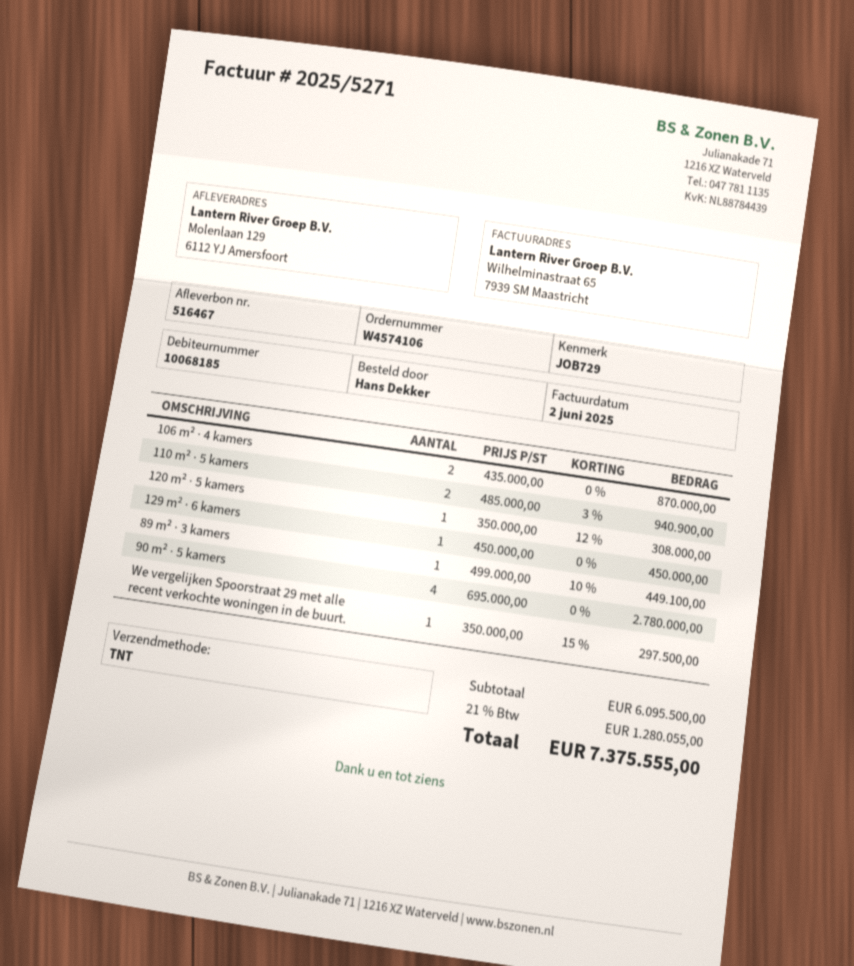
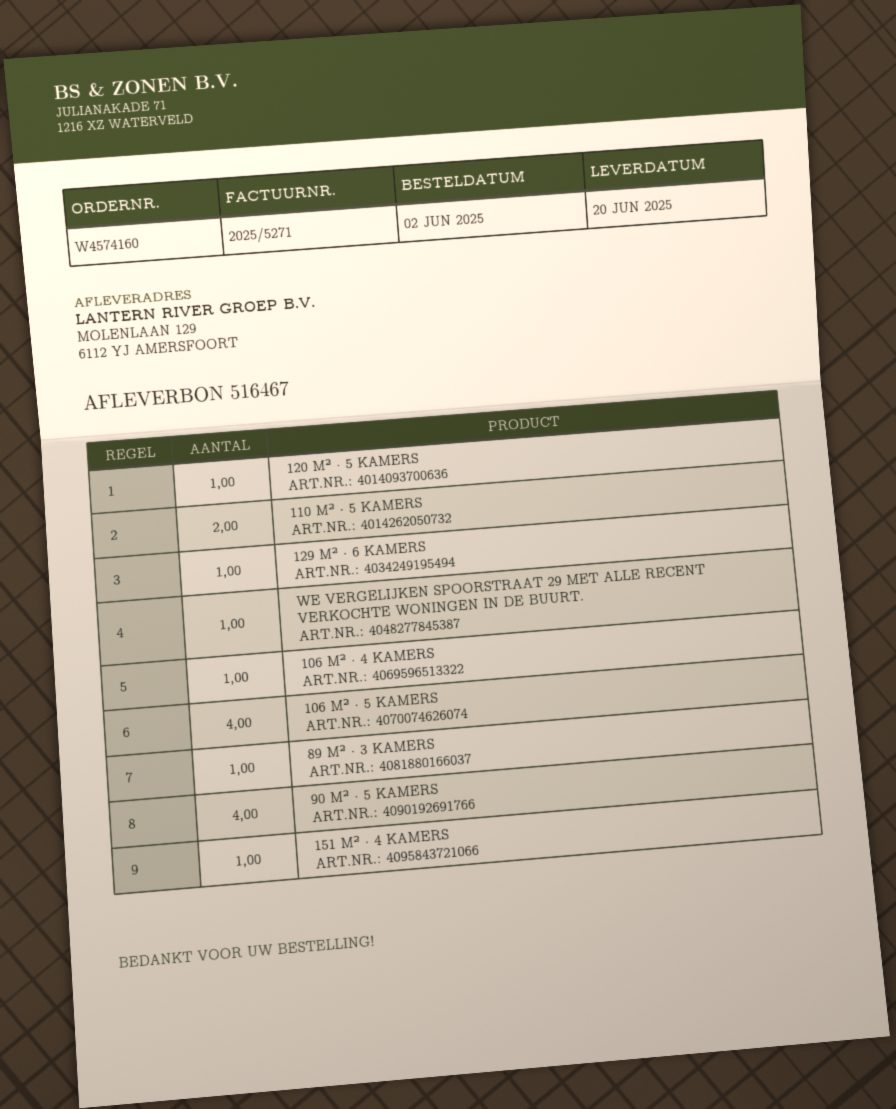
order number: W4574106 -> W4574160
106 m² · 4 kamers: 2 -> 1
106 M² · 5 KAMERS: none -> 4
151 M² · 4 KAMERS: none -> 1

